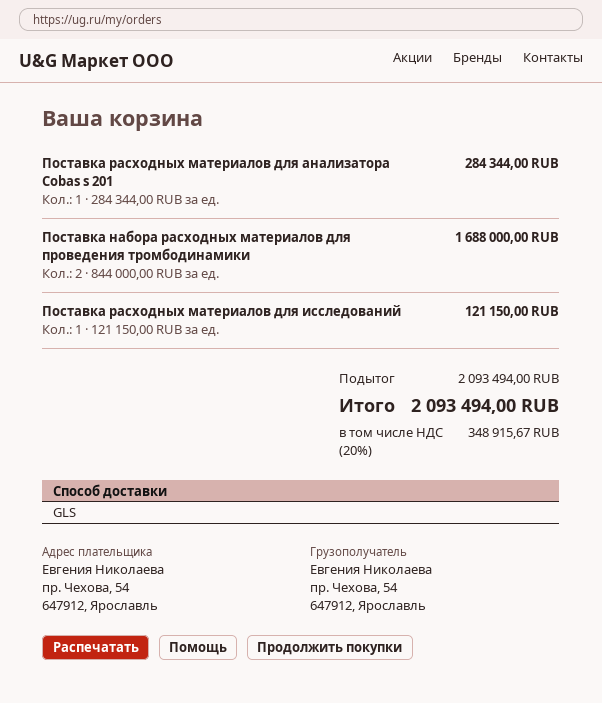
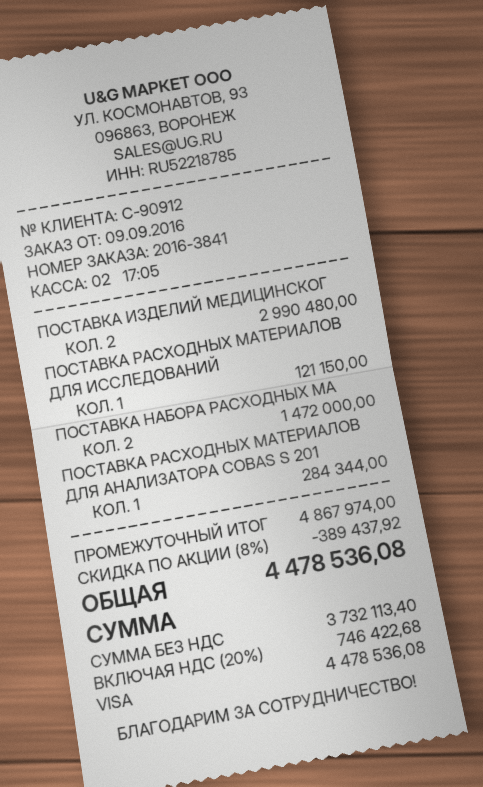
Поставка набора расходных материалов для проведения тромбодинамики: 2 for 1688000.00 -> 2 for 1472000.00
ПОСТАВКА ИЗДЕЛИЙ МЕДИЦИНСКОГ: none -> 2 for 2990480.00
subtotal: 2093494.00 -> 4867974.00
discount: none -> 8% = 389437.92
tax: 20% = 348915.67 -> 20% = 746422.68
total: 2093494.00 -> 4478536.08

